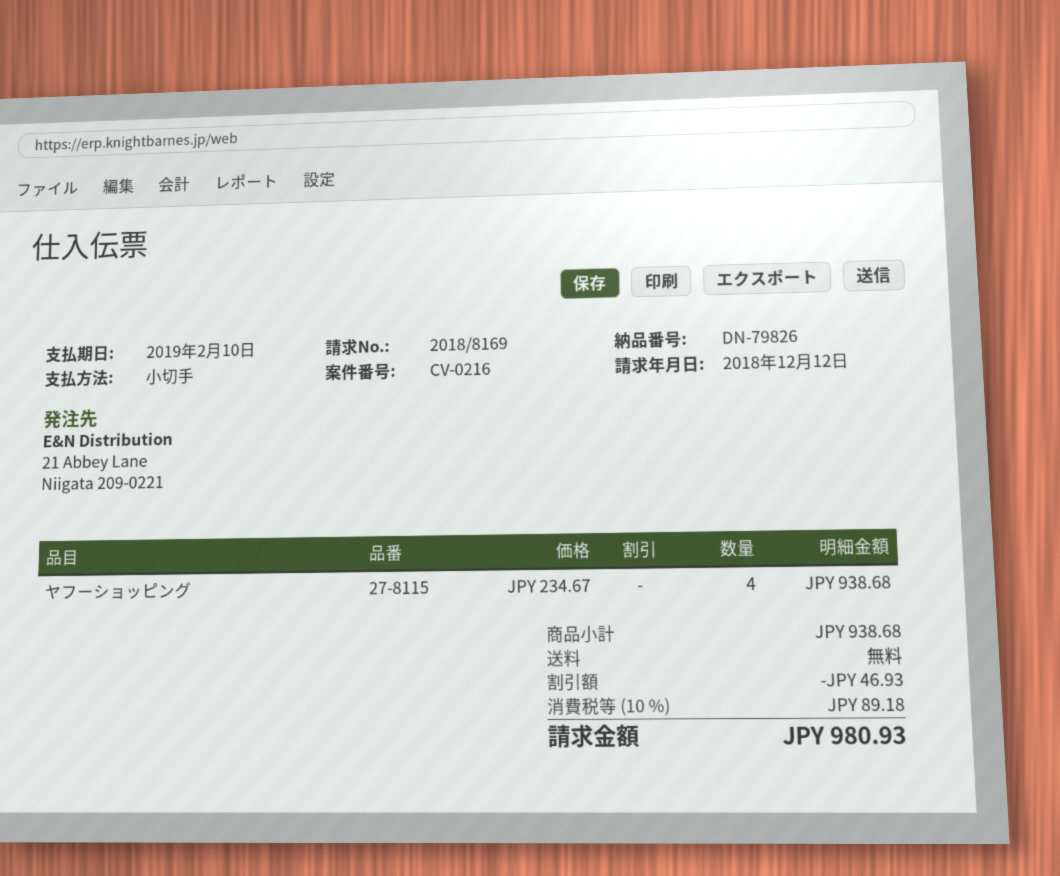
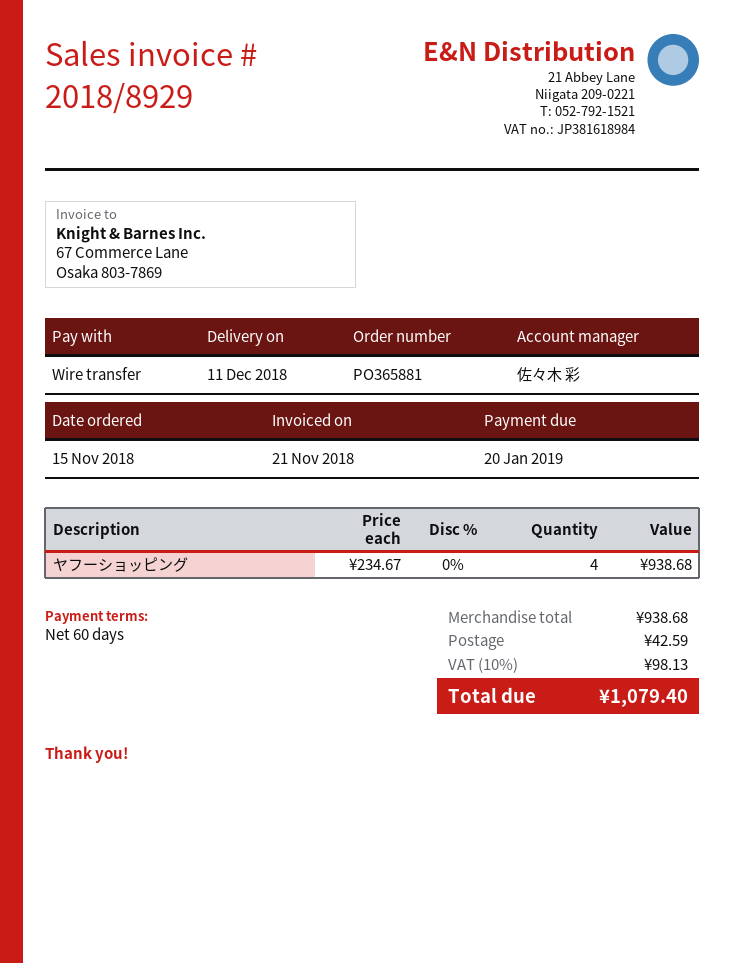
invoice number: 2018/8169 -> 2018/8929
invoice date: 2018-12-12 -> 2018-11-21
due date: 2019-02-10 -> 2019-01-20
payment method: cheque -> bank transfer
discount: 46.93 -> none
shipping: 0.00 -> 42.59
tax: 10% = 89.18 -> 10% = 98.13
total: 980.93 -> 1079.40

